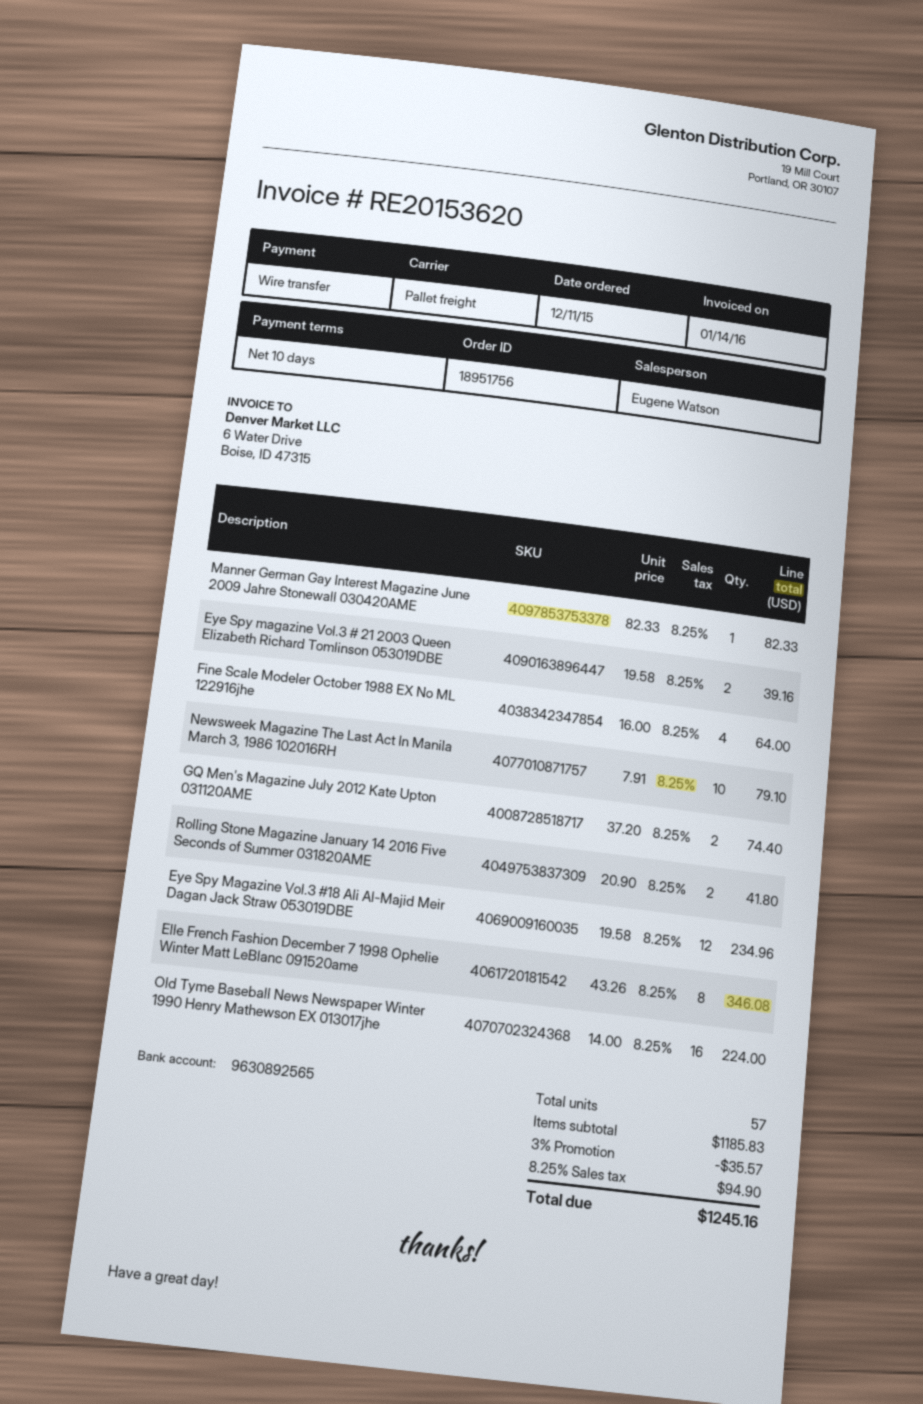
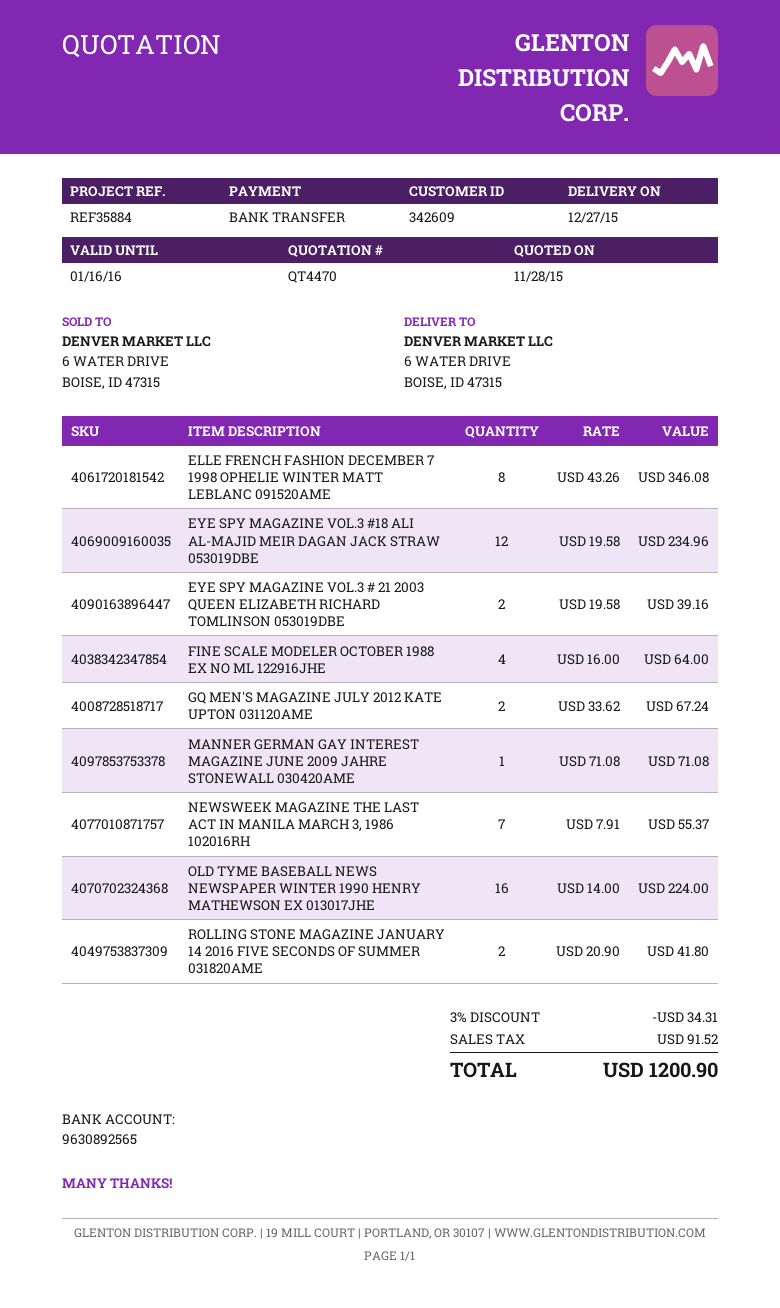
Manner German Gay Interest Magazine June 2009 Jahre Stonewall 030420AME: 1 x 82.33 = 82.33 -> 1 x 71.08 = 71.08
Newsweek Magazine The Last Act In Manila March 3, 1986 102016RH: 10 x 7.91 = 79.10 -> 7 x 7.91 = 55.37
GQ Men's Magazine July 2012 Kate Upton 031120AME: 2 x 37.20 = 74.40 -> 2 x 33.62 = 67.24
discount: 3% = 35.57 -> 3% = 34.31
tax: 94.90 -> 91.52
total: 1245.16 -> 1200.90

